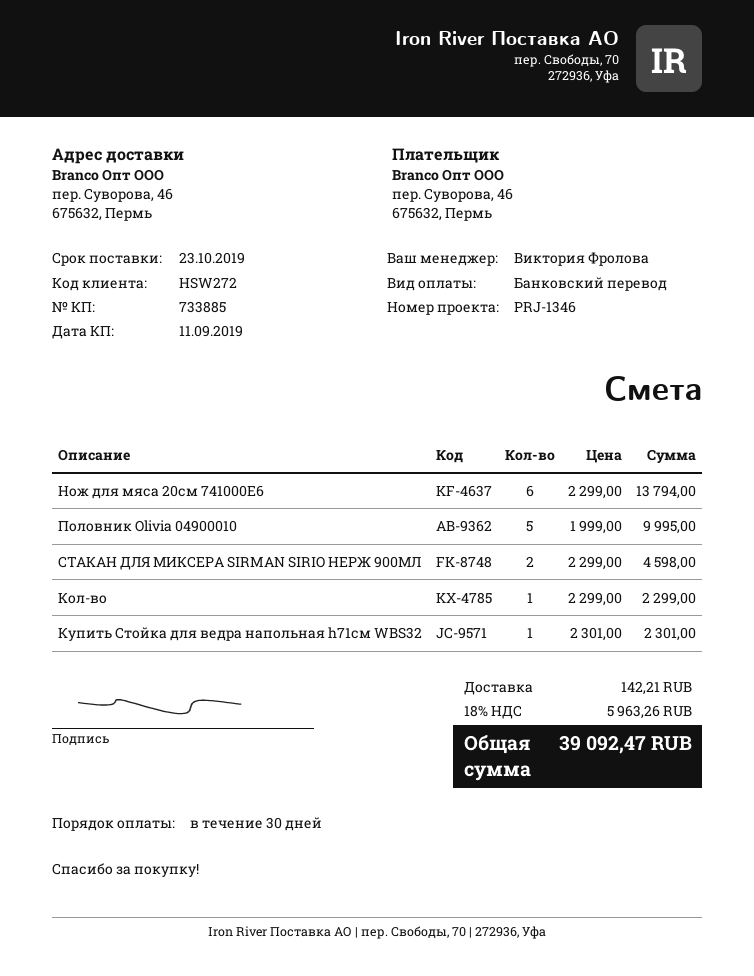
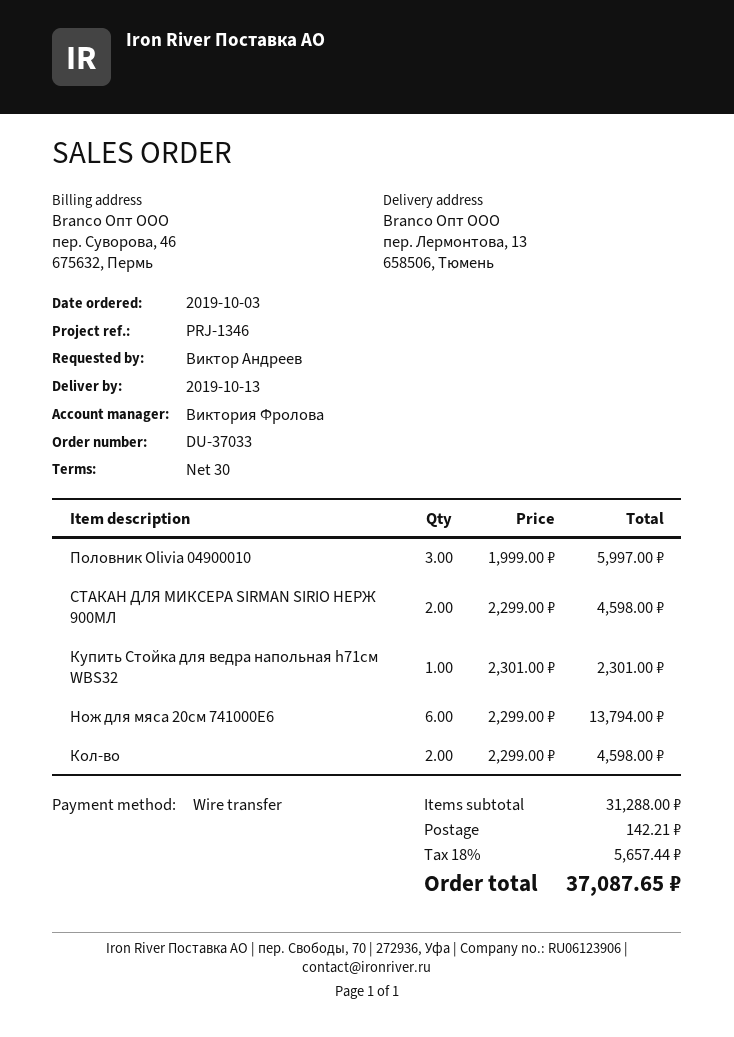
delivery date: 2019-10-23 -> 2019-10-13
ship to: пер. Суворова, 46, 675632, Пермь -> пер. Лермонтова, 13, 658506, Тюмень
Половник Olivia 04900010: 5 x 1999.00 = 9995.00 -> 3 x 1999.00 = 5997.00
Кол-во: 1 x 2299.00 = 2299.00 -> 2 x 2299.00 = 4598.00
tax: 18% = 5963.26 -> 18% = 5657.44
total: 39092.47 -> 37087.65

